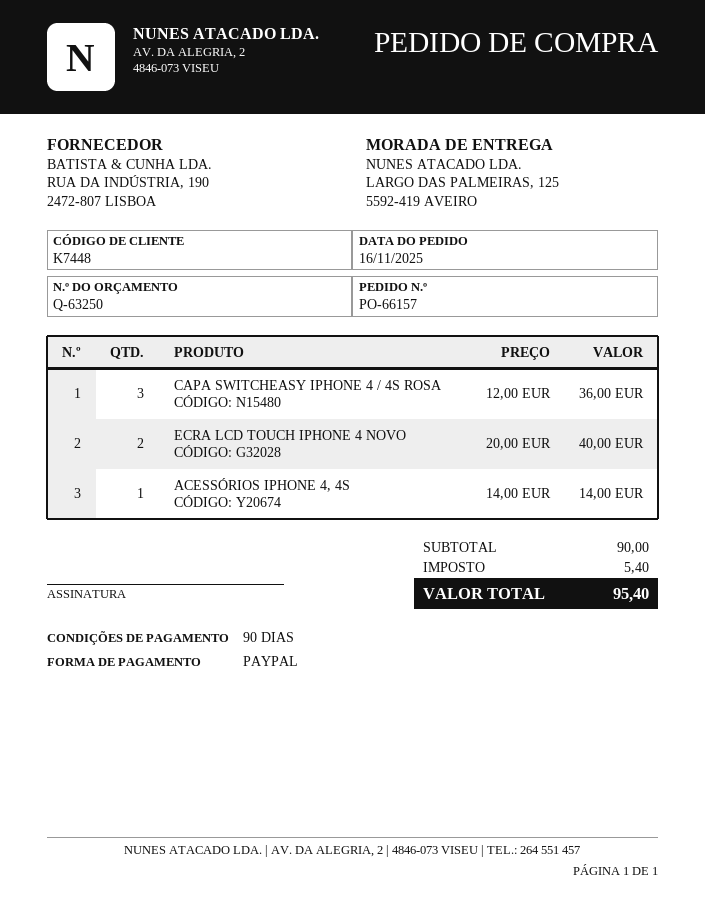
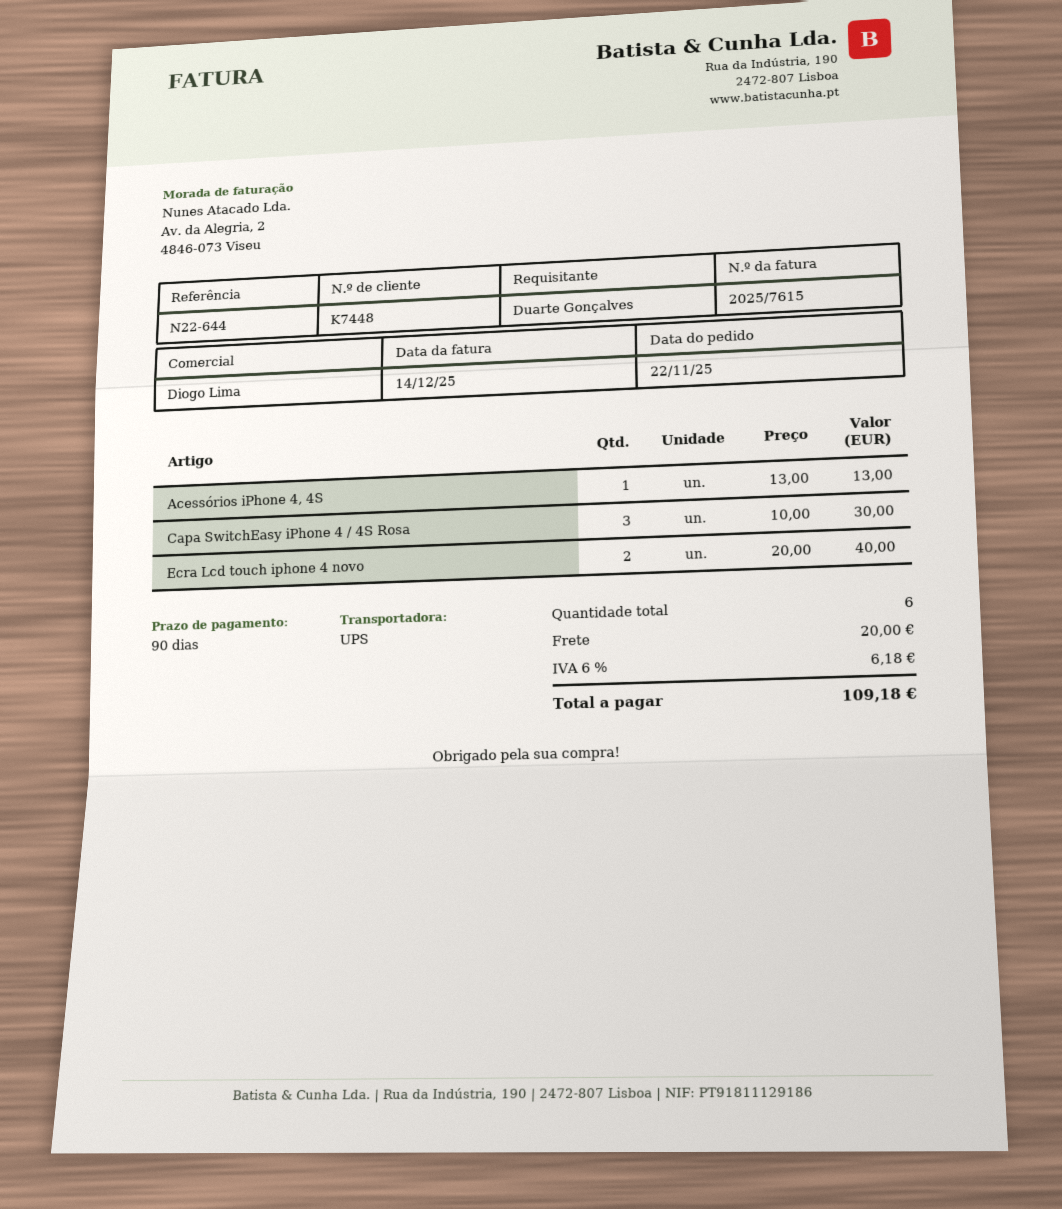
order date: 2025-11-16 -> 2025-11-22
CAPA SWITCHEASY IPHONE 4 / 4S ROSA: 3 x 12.00 = 36.00 -> 3 x 10.00 = 30.00
ACESSÓRIOS IPHONE 4, 4S: 1 x 14.00 = 14.00 -> 1 x 13.00 = 13.00
shipping: none -> 20.00
tax: 5.40 -> 6.18
total: 95.40 -> 109.18

